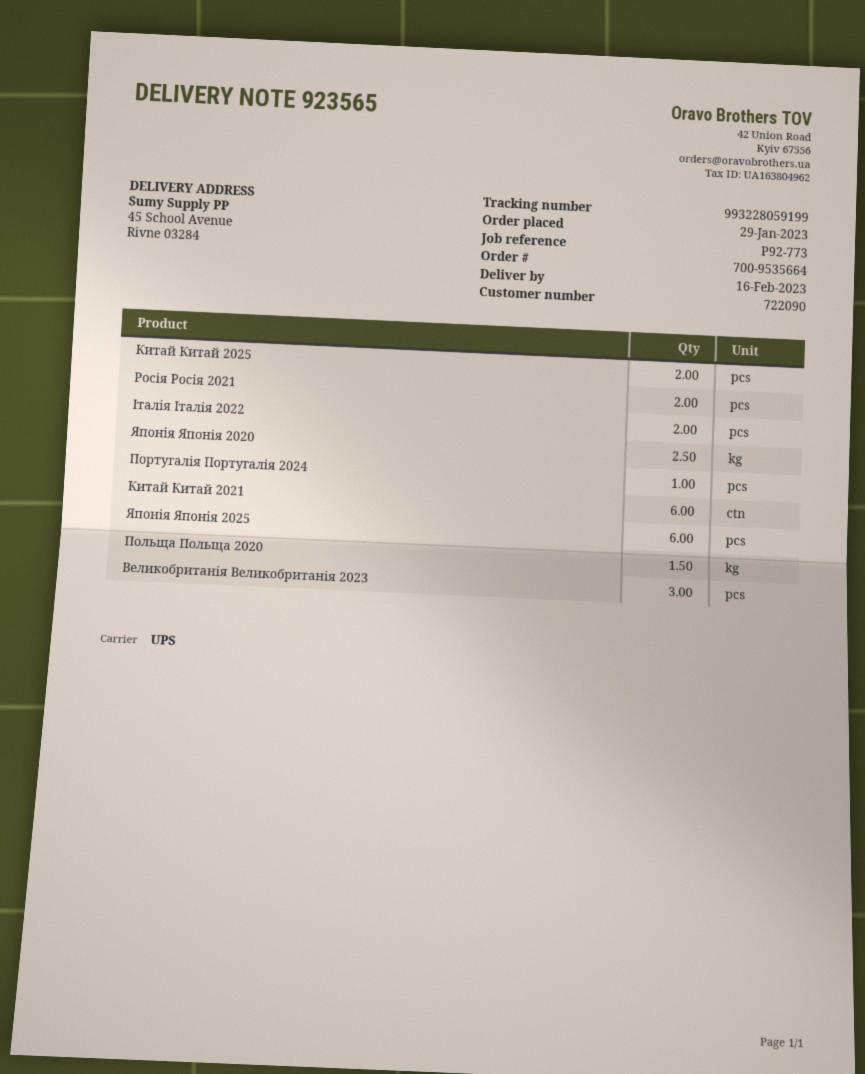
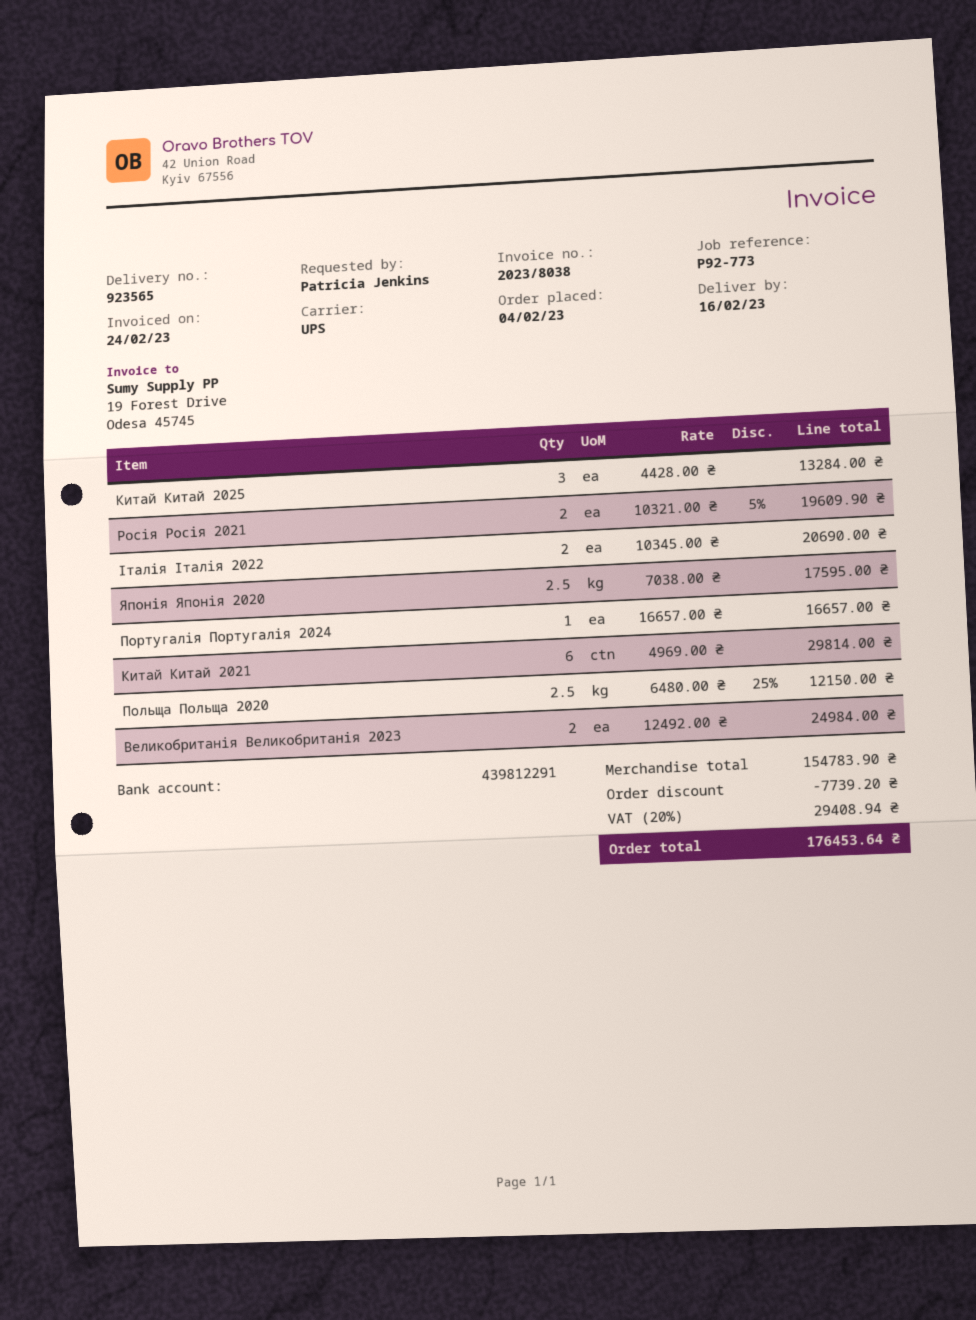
order date: 2023-01-29 -> 2023-02-04
Китай Китай 2025: 2 -> 3
Японія Японія 2025: 6 -> none
Польща Польща 2020: 1.5 -> 2.5
Великобританія Великобританія 2023: 3 -> 2

